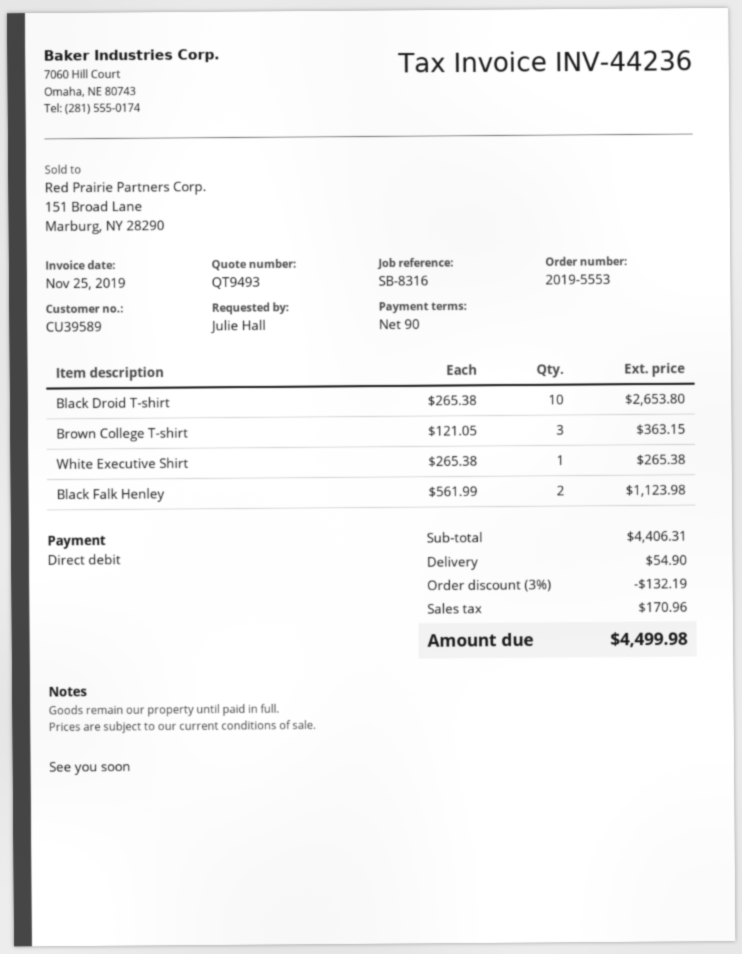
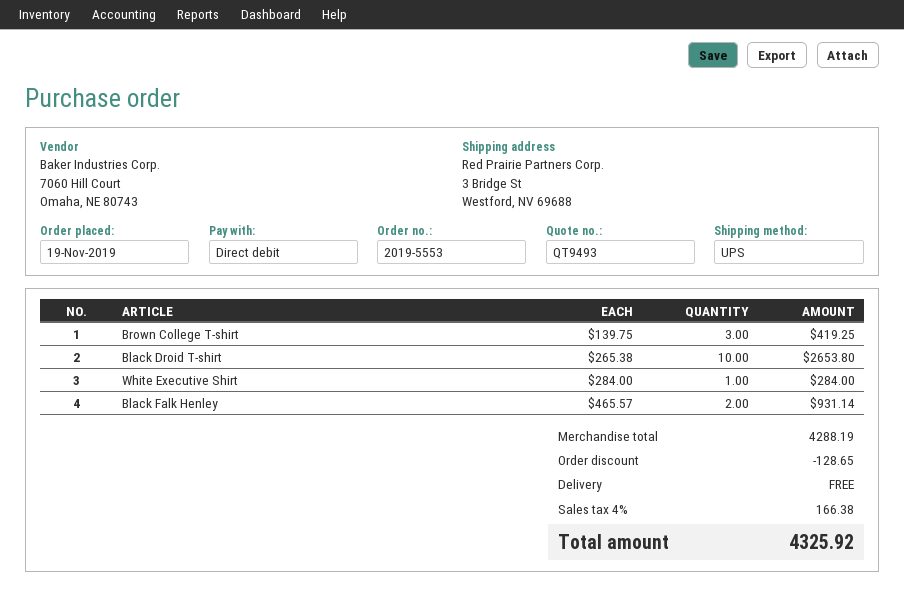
Brown College T-shirt: 3 x 121.05 = 363.15 -> 3 x 139.75 = 419.25
White Executive Shirt: 1 x 265.38 = 265.38 -> 1 x 284.00 = 284.00
Black Falk Henley: 2 x 561.99 = 1123.98 -> 2 x 465.57 = 931.14
subtotal: 4406.31 -> 4288.19
discount: 132.19 -> 128.65
shipping: 54.90 -> 0.00
tax: 170.96 -> 166.38
total: 4499.98 -> 4325.92

